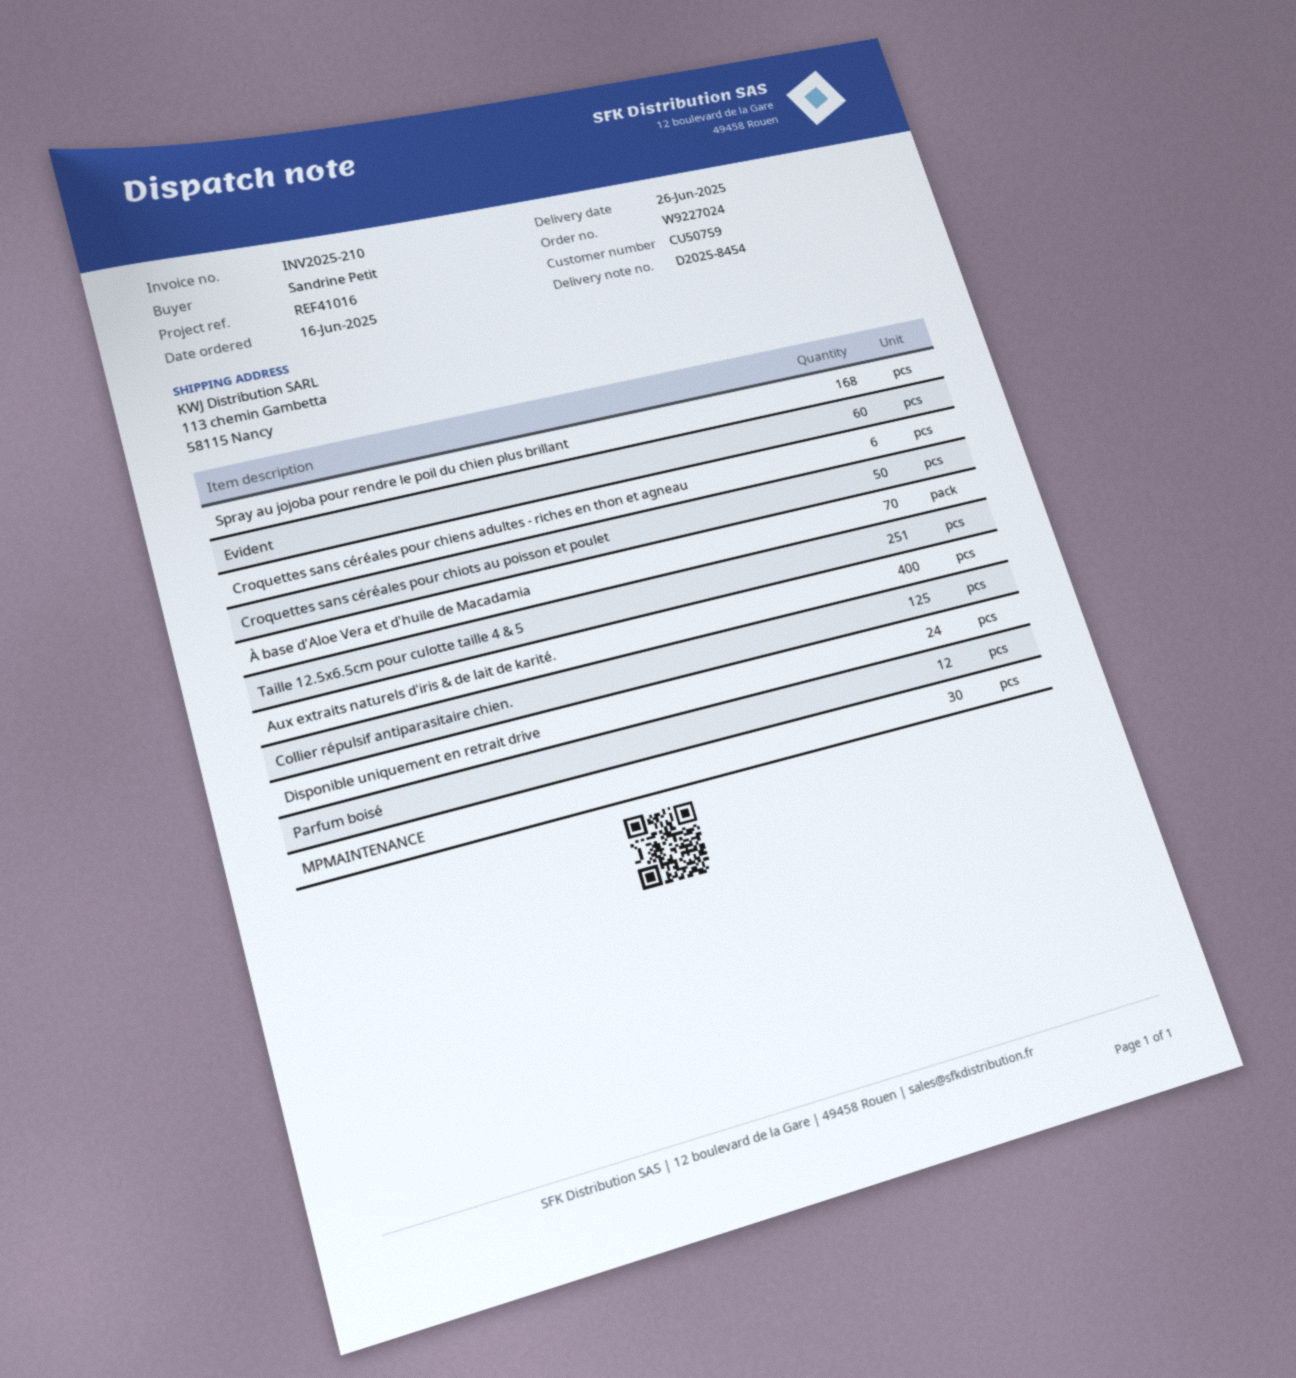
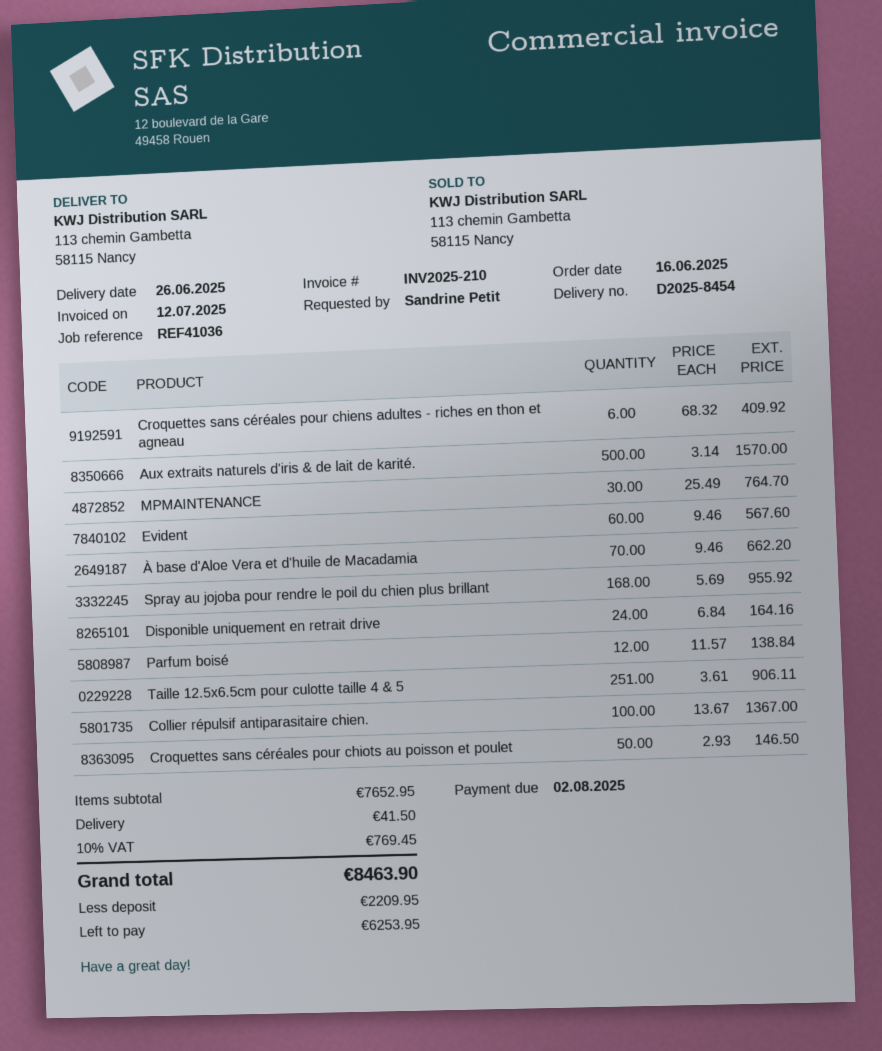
reference: REF41016 -> REF41036
Aux extraits naturels d'iris & de lait de karité.: 400 -> 500
Collier répulsif antiparasitaire chien.: 125 -> 100

